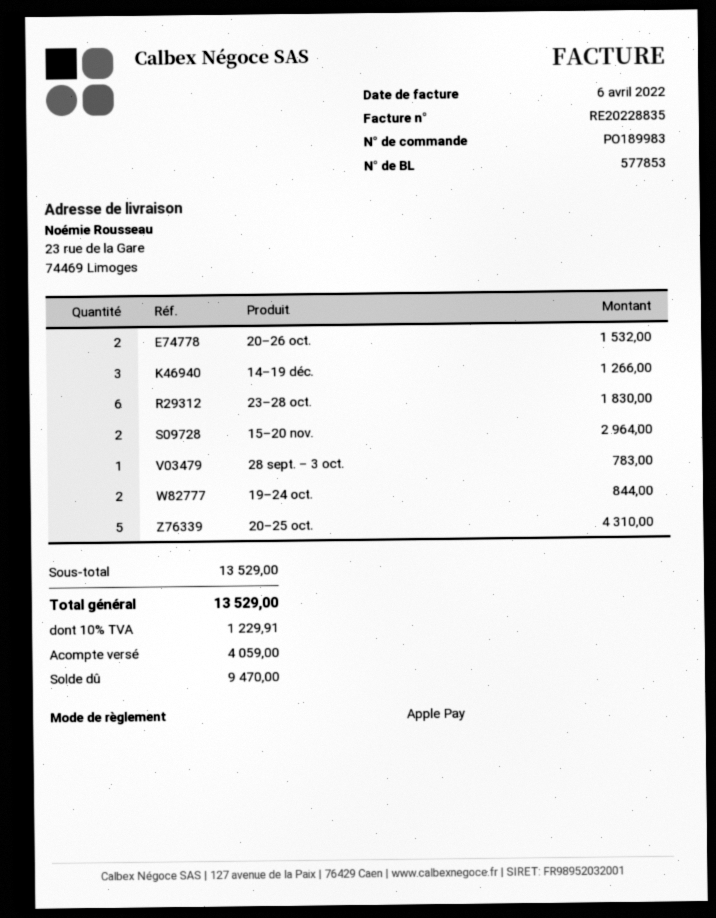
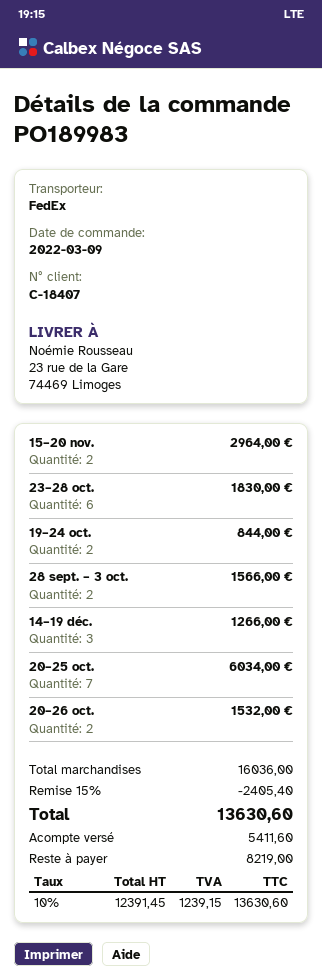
28 sept. – 3 oct.: 1 for 783.00 -> 2 for 1566.00
20–25 oct.: 5 for 4310.00 -> 7 for 6034.00
subtotal: 13529.00 -> 16036.00
discount: none -> 15% = 2405.40
tax: 10% = 1229.91 -> 10% = 1239.15
total: 13529.00 -> 13630.60
deposit: 4059.00 -> 5411.60
balance: 9470.00 -> 8219.00

